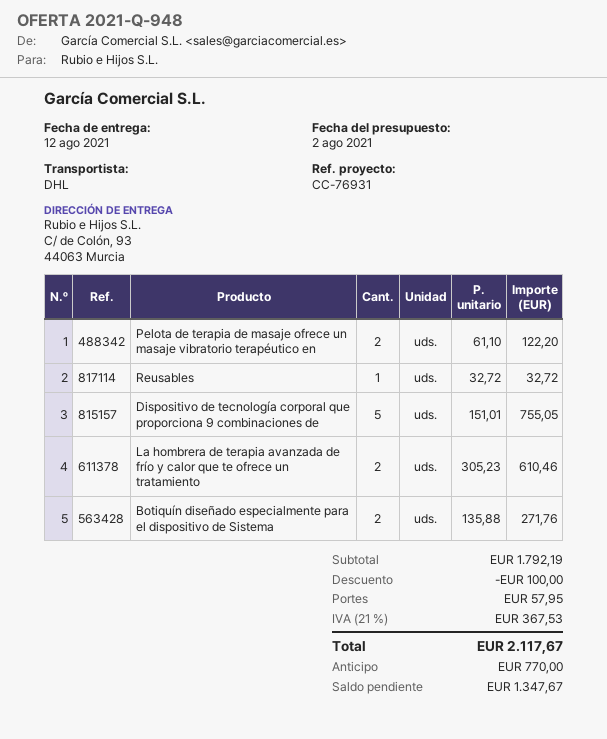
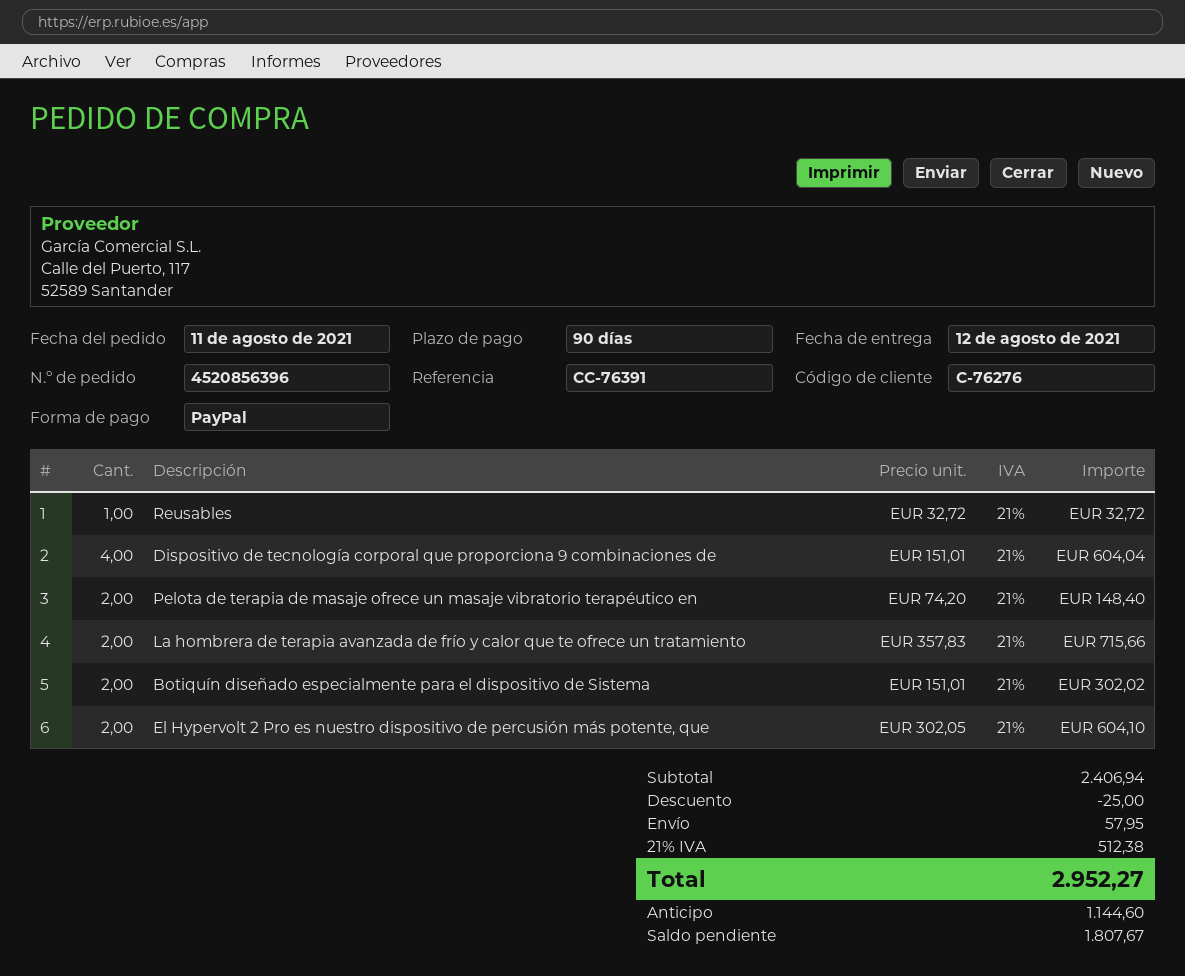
reference: CC-76931 -> CC-76391
Pelota de terapia de masaje ofrece un masaje vibratorio terapéutico en: 2 x 61.10 = 122.20 -> 2 x 74.20 = 148.40
Dispositivo de tecnología corporal que proporciona 9 combinaciones de: 5 x 151.01 = 755.05 -> 4 x 151.01 = 604.04
La hombrera de terapia avanzada de frío y calor que te ofrece un tratamiento: 2 x 305.23 = 610.46 -> 2 x 357.83 = 715.66
Botiquín diseñado especialmente para el dispositivo de Sistema: 2 x 135.88 = 271.76 -> 2 x 151.01 = 302.02
El Hypervolt 2 Pro es nuestro dispositivo de percusión más potente, que: none -> 2 x 302.05 = 604.10
subtotal: 1792.19 -> 2406.94
discount: 100.00 -> 25.00
tax: 21% = 367.53 -> 21% = 512.38
total: 2117.67 -> 2952.27
deposit: 770.00 -> 1144.60
balance: 1347.67 -> 1807.67

